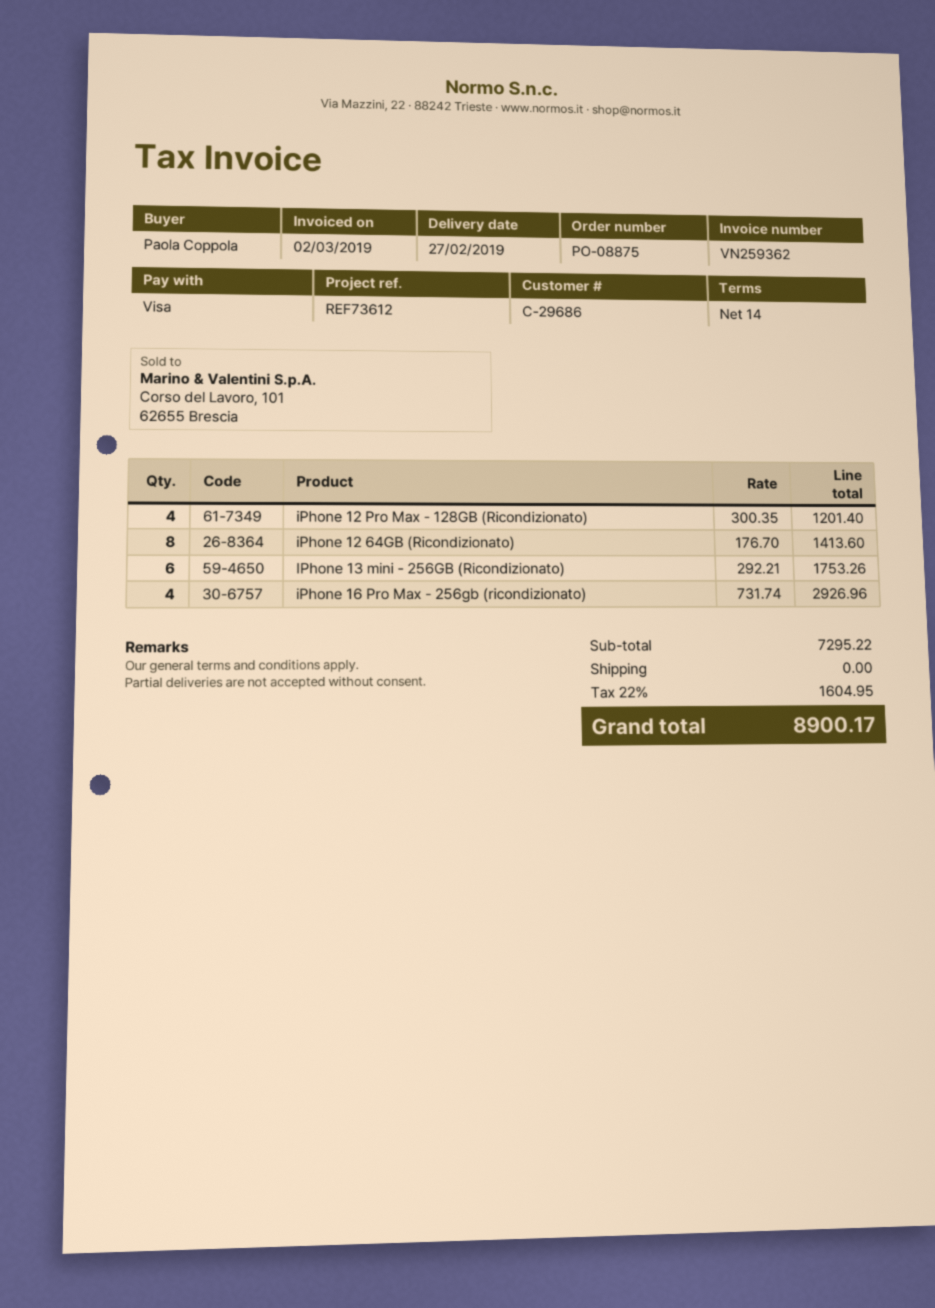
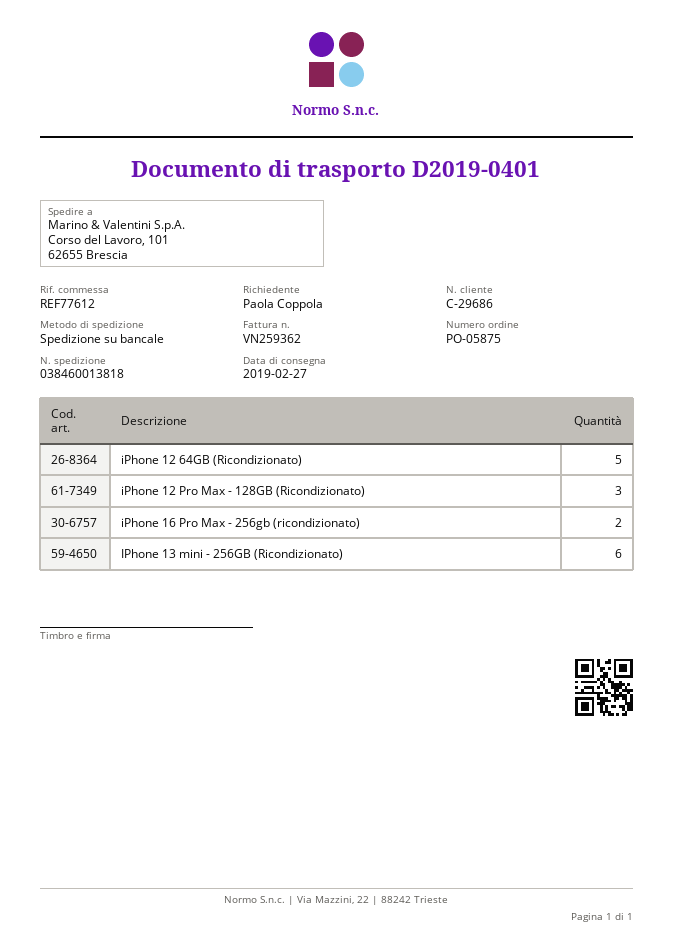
order number: PO-08875 -> PO-05875
reference: REF73612 -> REF77612
iPhone 12 Pro Max - 128GB (Ricondizionato): 4 -> 3
iPhone 12 64GB (Ricondizionato): 8 -> 5
iPhone 16 Pro Max - 256gb (ricondizionato): 4 -> 2

